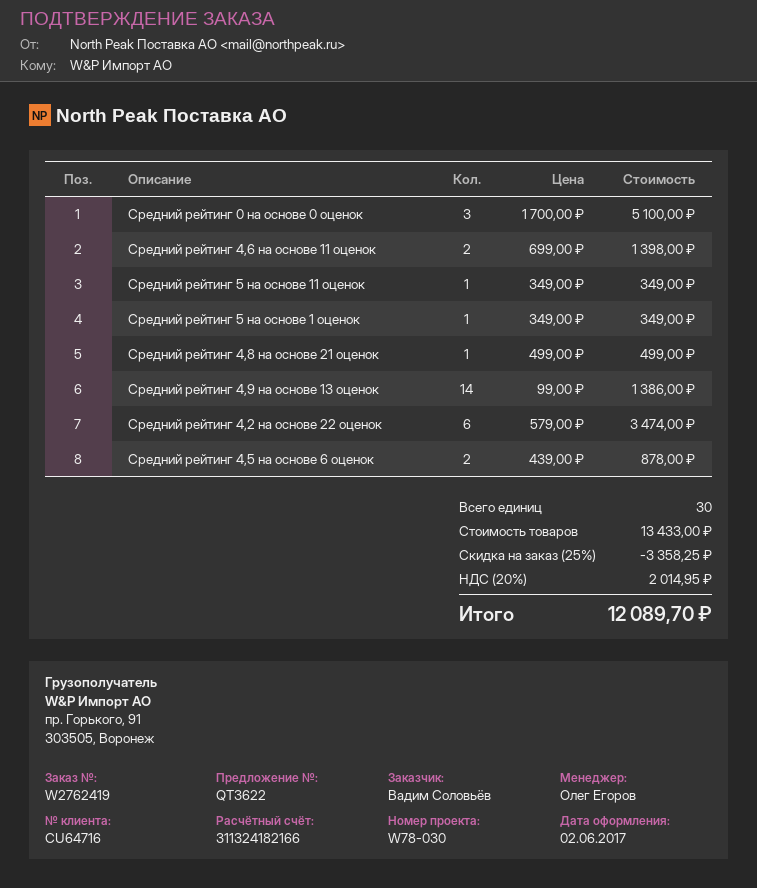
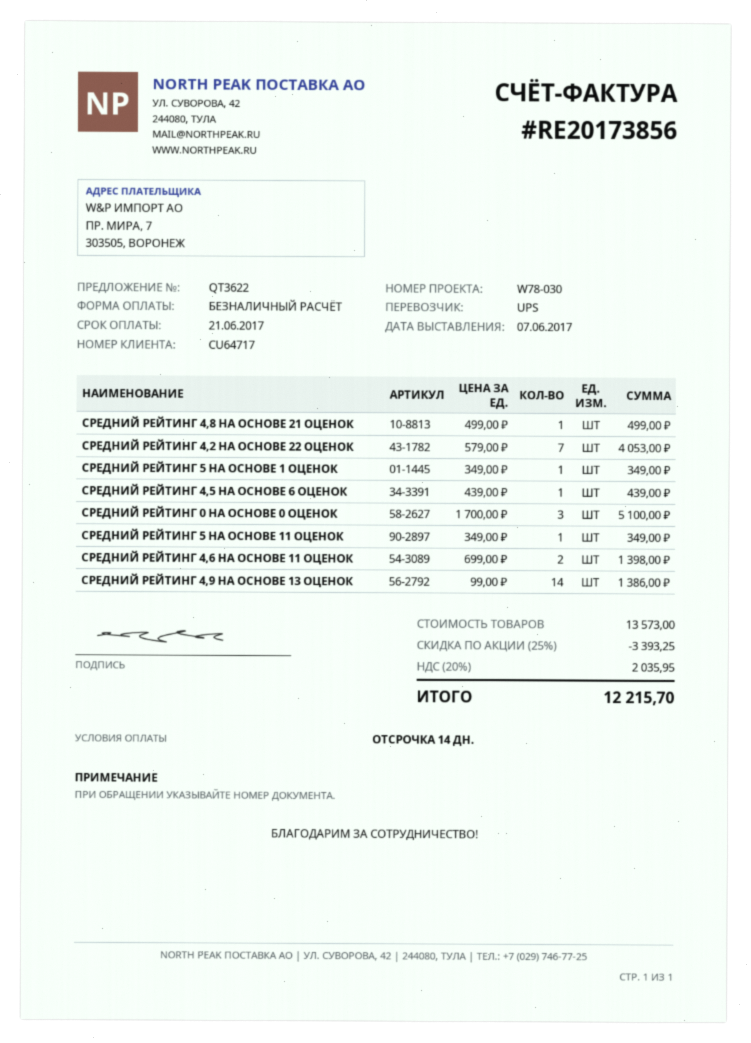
customer number: CU64716 -> CU64717
Средний рейтинг 4,2 на основе 22 оценок: 6 x 579.00 = 3474.00 -> 7 x 579.00 = 4053.00
Средний рейтинг 4,5 на основе 6 оценок: 2 x 439.00 = 878.00 -> 1 x 439.00 = 439.00
subtotal: 13433.00 -> 13573.00
discount: 25% = 3358.25 -> 25% = 3393.25
tax: 20% = 2014.95 -> 20% = 2035.95
total: 12089.70 -> 12215.70

